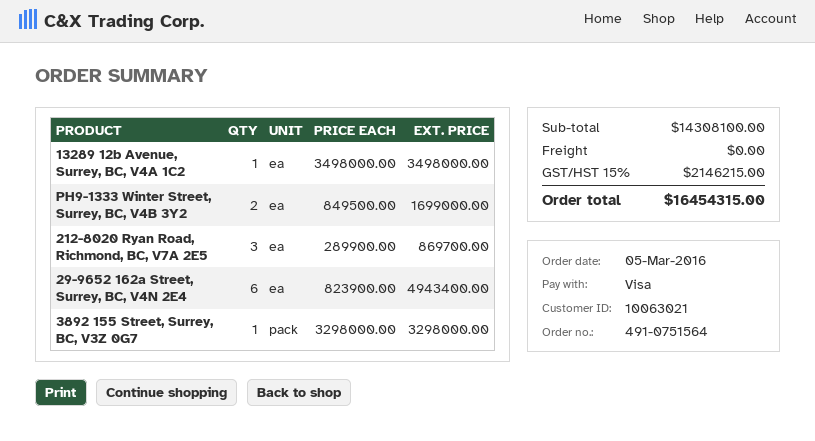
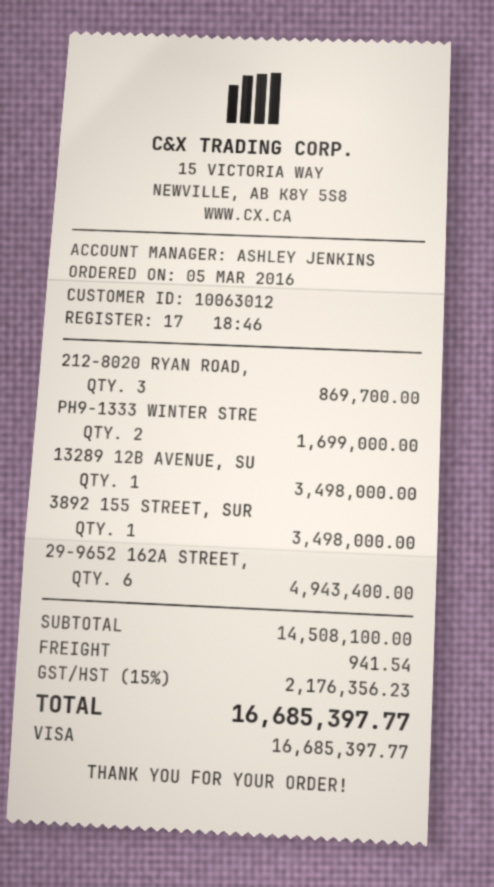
customer number: 10063021 -> 10063012
3892 155 Street, Surrey, BC, V3Z 0G7: 1 for 3298000.00 -> 1 for 3498000.00
subtotal: 14308100.00 -> 14508100.00
shipping: 0.00 -> 941.54
tax: 15% = 2146215.00 -> 15% = 2176356.23
total: 16454315.00 -> 16685397.77

